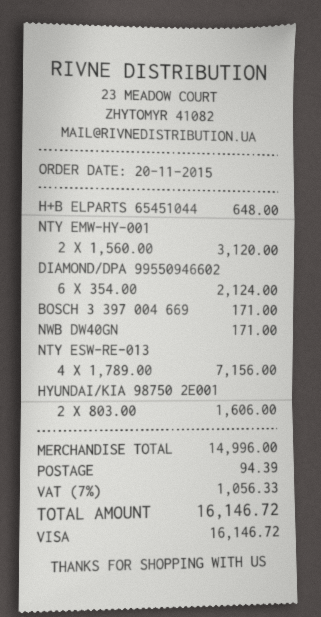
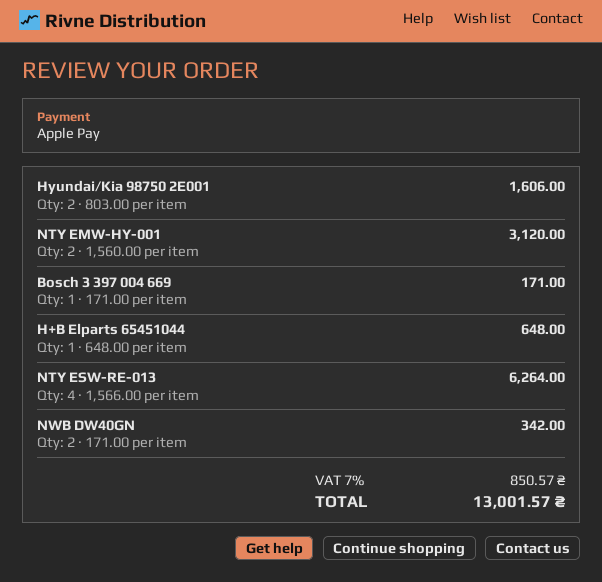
payment method: Visa -> Apple Pay
DIAMOND/DPA 99550946602: 6 x 354.00 = 2124.00 -> none
NWB DW40GN: 1 x 171.00 = 171.00 -> 2 x 171.00 = 342.00
NTY ESW-RE-013: 4 x 1789.00 = 7156.00 -> 4 x 1566.00 = 6264.00
shipping: 94.39 -> none
tax: 7% = 1056.33 -> 7% = 850.57
total: 16146.72 -> 13001.57

